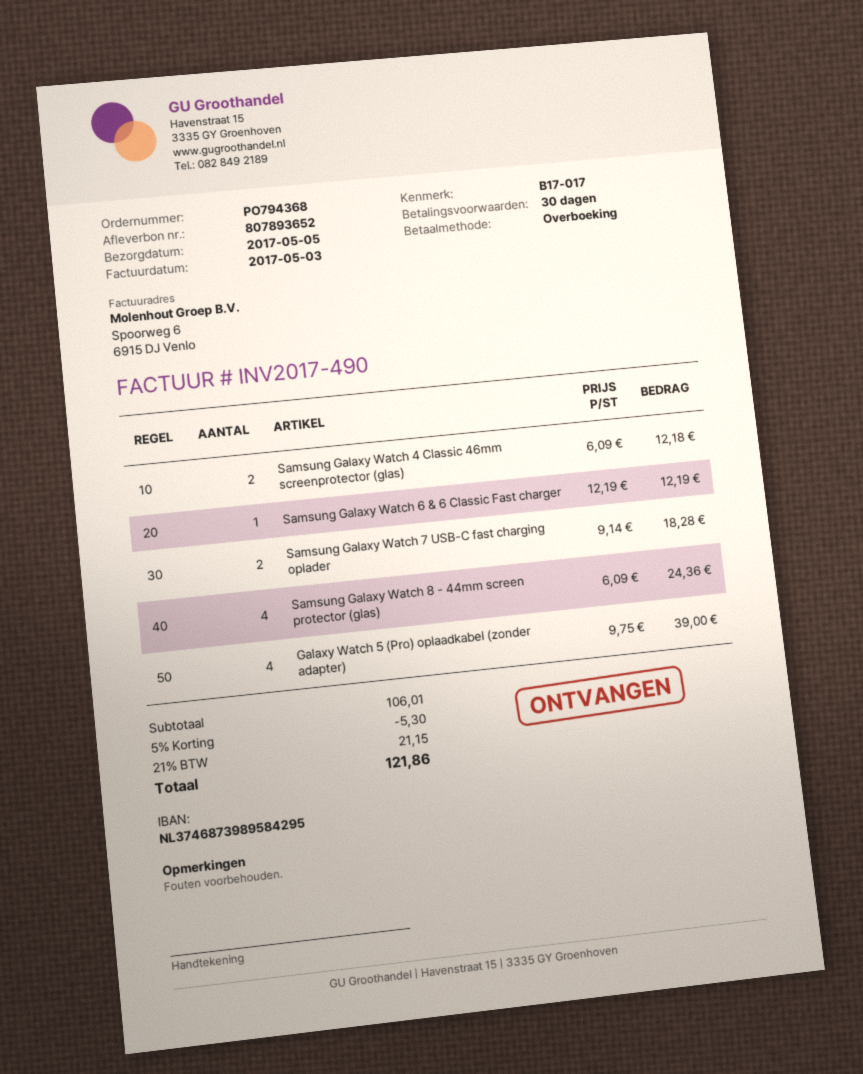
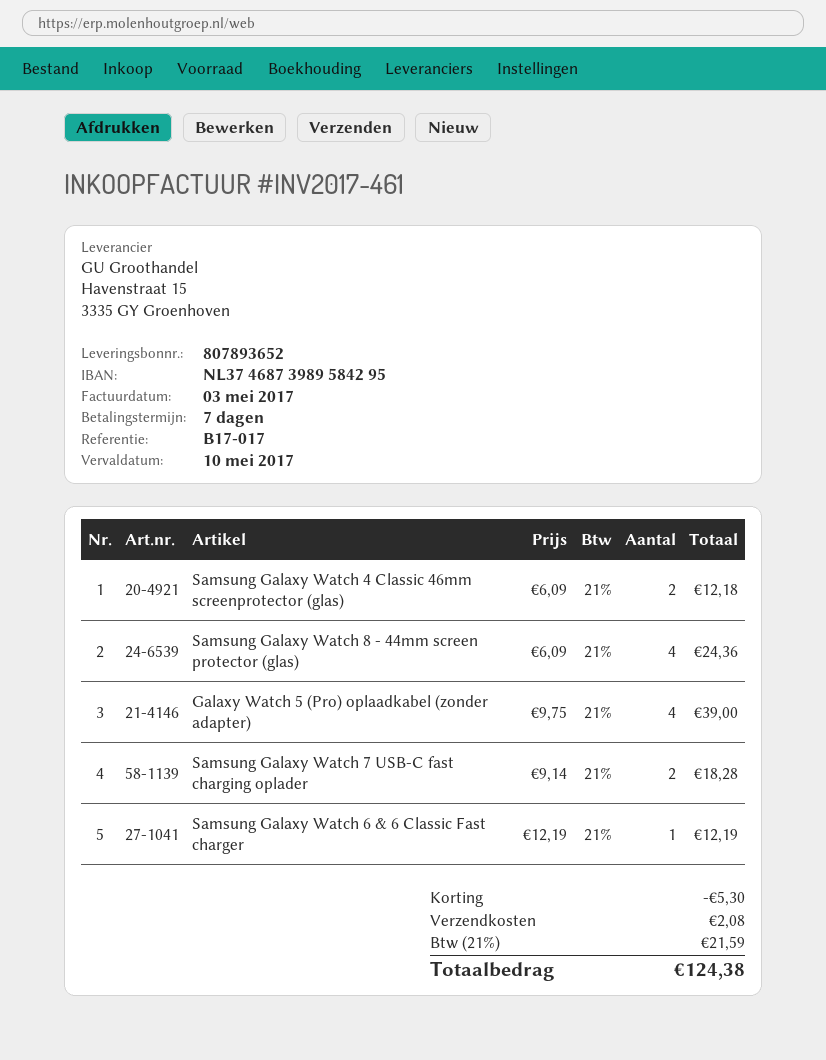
invoice number: INV2017-490 -> INV2017-461
payment terms: 30 days -> 7 days
shipping: none -> 2.08
tax: 21% = 21.15 -> 21% = 21.59
total: 121.86 -> 124.38

